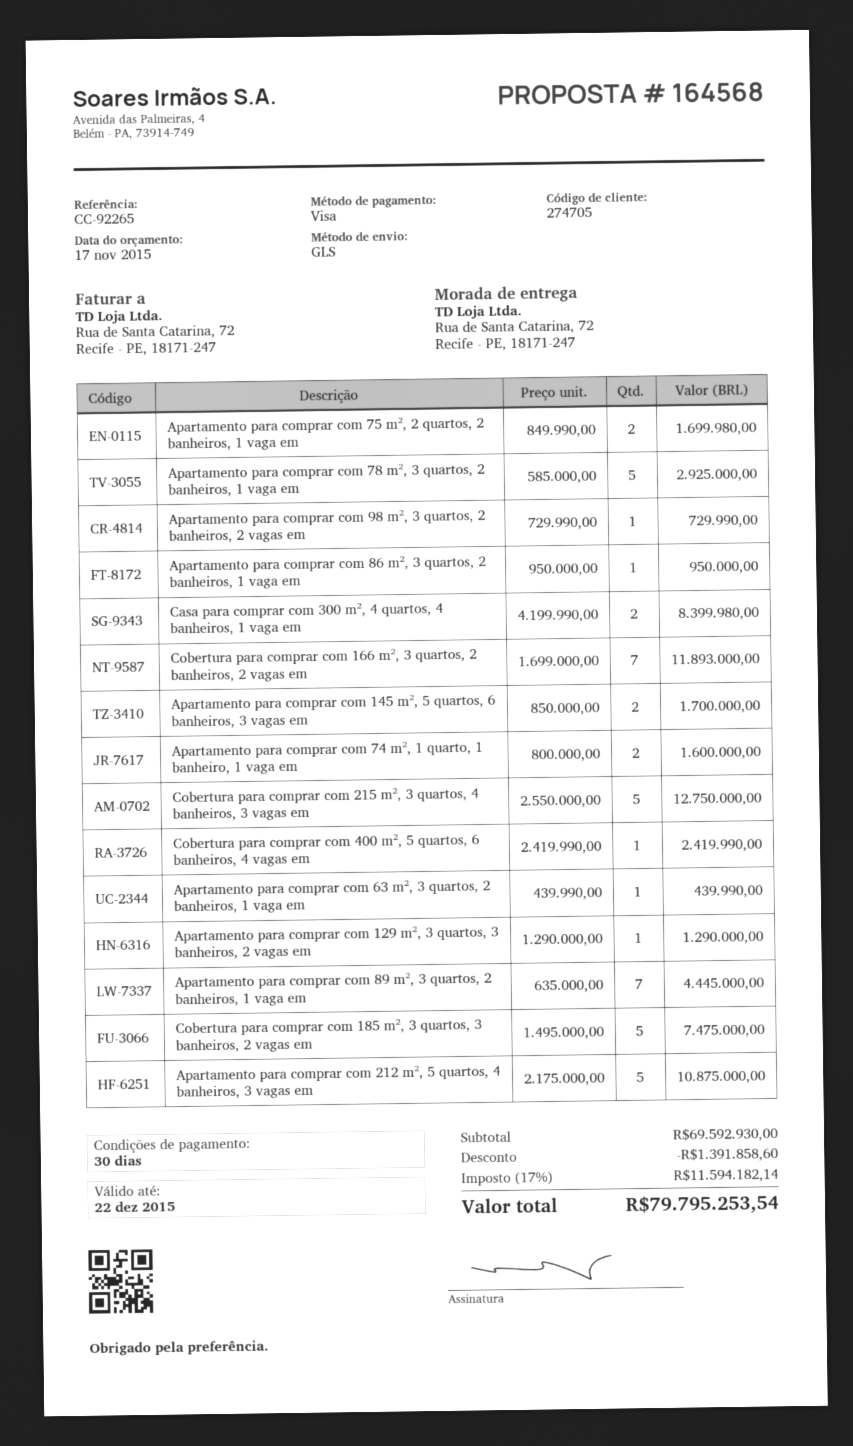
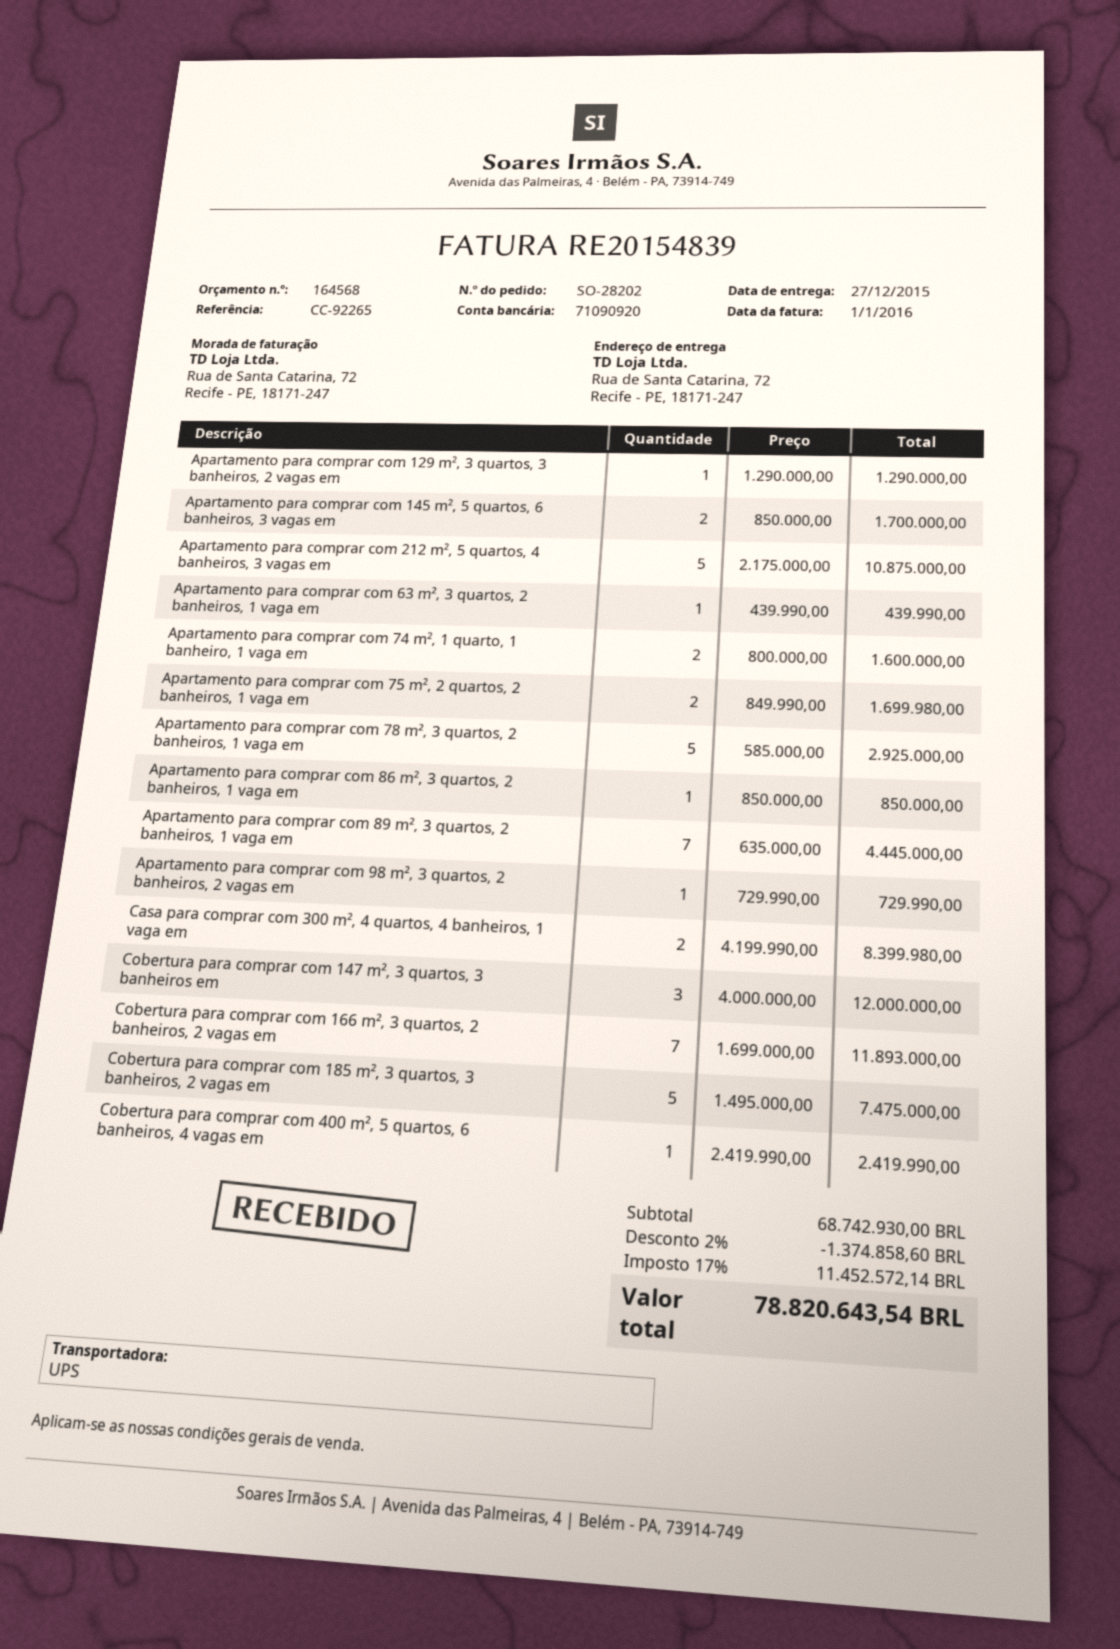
shipping method: GLS -> UPS
Apartamento para comprar com 86 m², 3 quartos, 2 banheiros, 1 vaga em: 1 x 950000.00 = 950000.00 -> 1 x 850000.00 = 850000.00
Cobertura para comprar com 215 m², 3 quartos, 4 banheiros, 3 vagas em: 5 x 2550000.00 = 12750000.00 -> none
Cobertura para comprar com 147 m², 3 quartos, 3 banheiros em: none -> 3 x 4000000.00 = 12000000.00
subtotal: 69592930.00 -> 68742930.00
discount: 1391858.60 -> 1374858.60
tax: 17% = 11594182.14 -> 17% = 11452572.14
total: 79795253.54 -> 78820643.54

